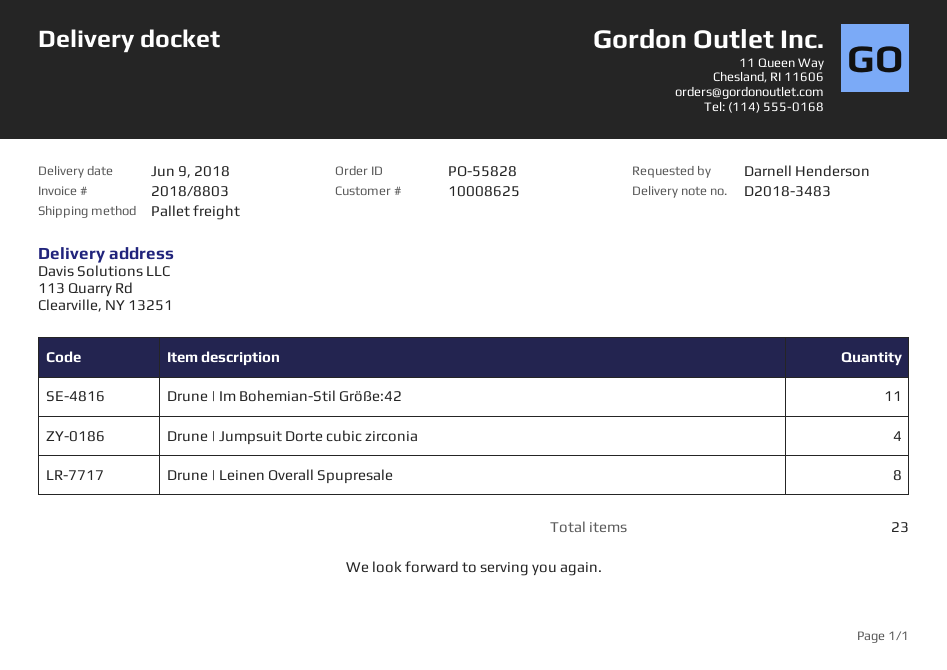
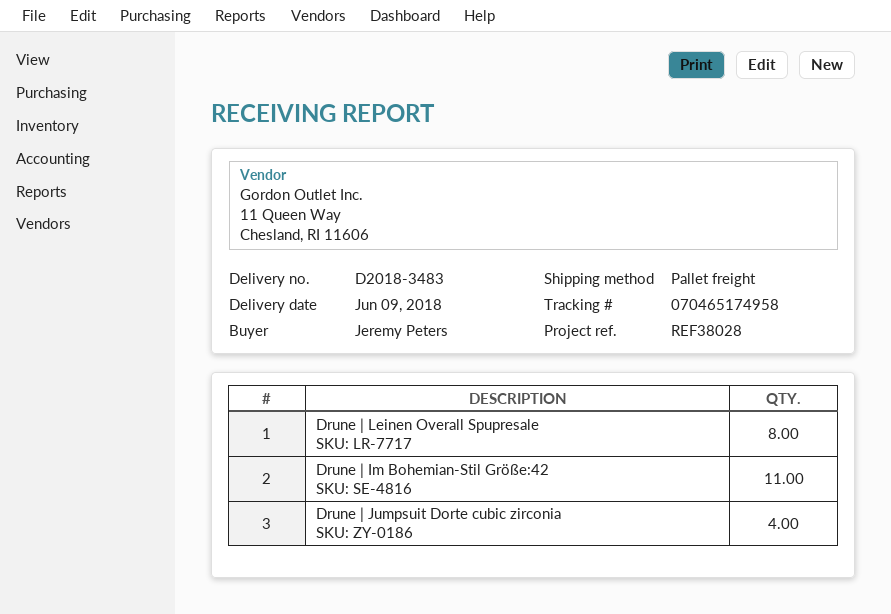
ordered by: Darnell Henderson -> Jeremy Peters

